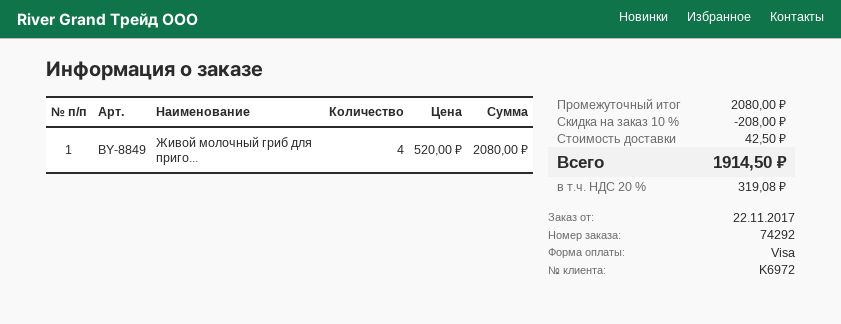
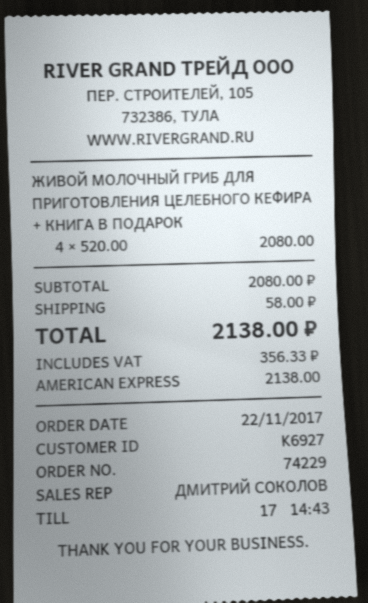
order number: 74292 -> 74229
customer number: K6972 -> K6927
payment method: Visa -> American Express
discount: 10% = 208.00 -> none
shipping: 42.50 -> 58.00
tax: 319.08 -> 356.33
total: 1914.50 -> 2138.00

